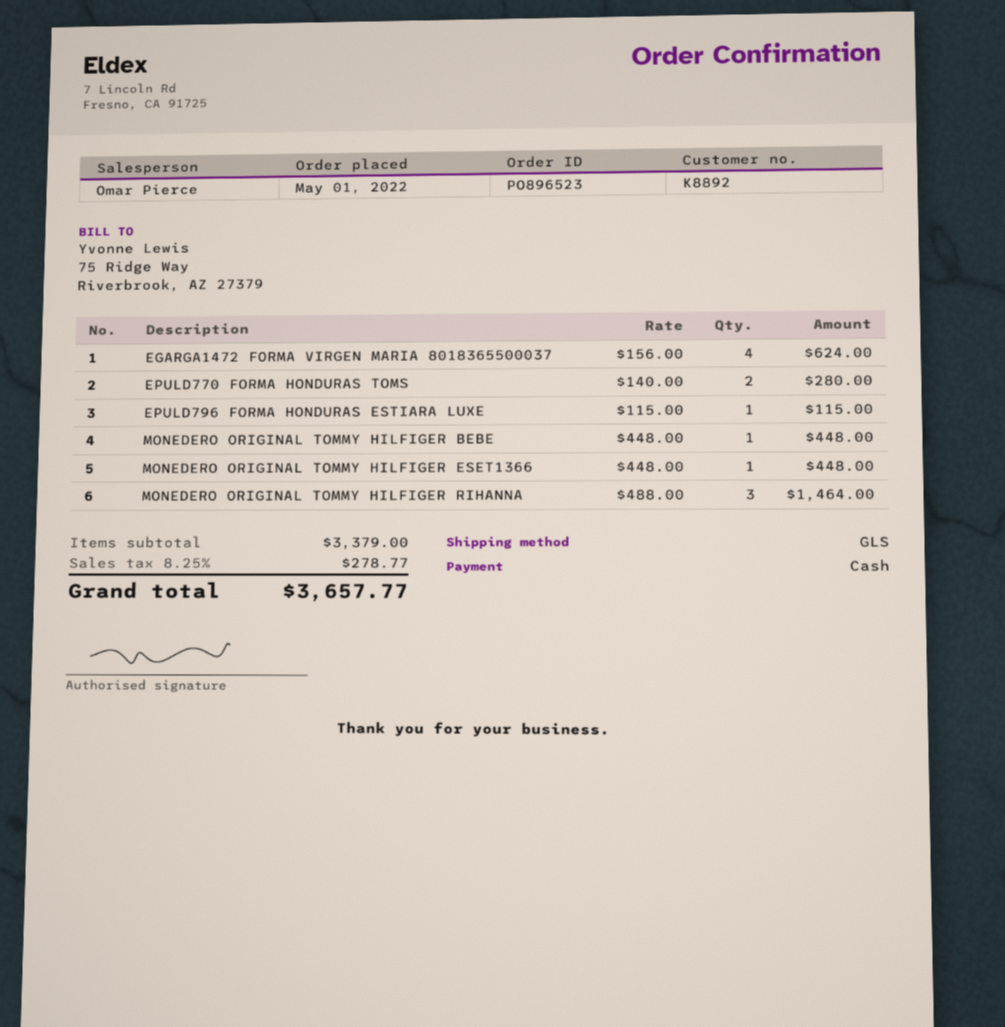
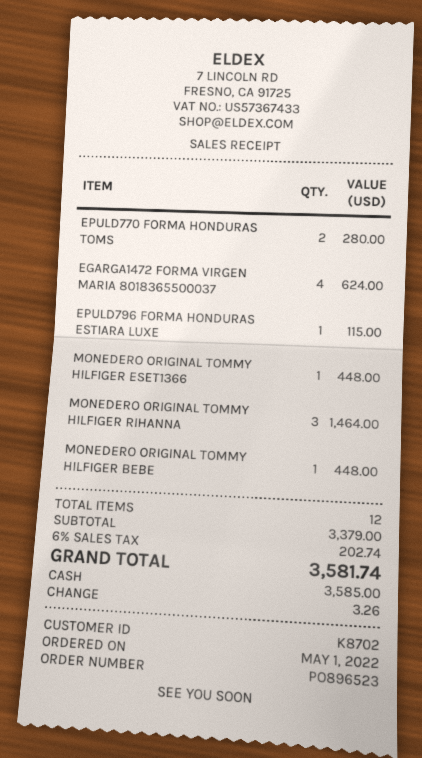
customer number: K8892 -> K8702
tax: 8.25% = 278.77 -> 6% = 202.74
total: 3657.77 -> 3581.74

